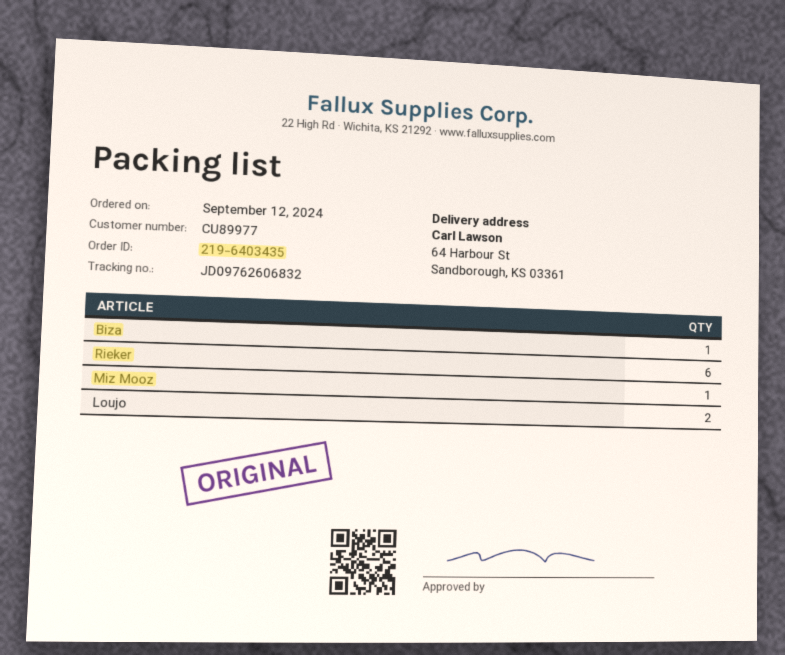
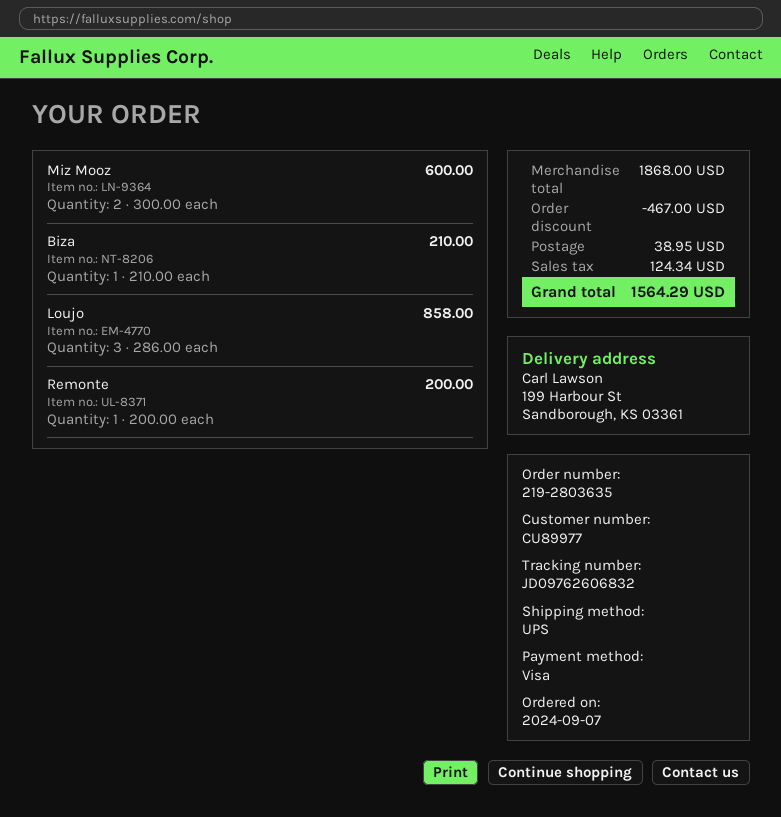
order number: 219-6403435 -> 219-2803635
order date: 2024-09-12 -> 2024-09-07
ship to: 64 Harbour St, Sandborough, KS 03361 -> 199 Harbour St, Sandborough, KS 03361
Rieker: 6 -> none
Miz Mooz: 1 -> 2
Loujo: 2 -> 3
Remonte: none -> 1

